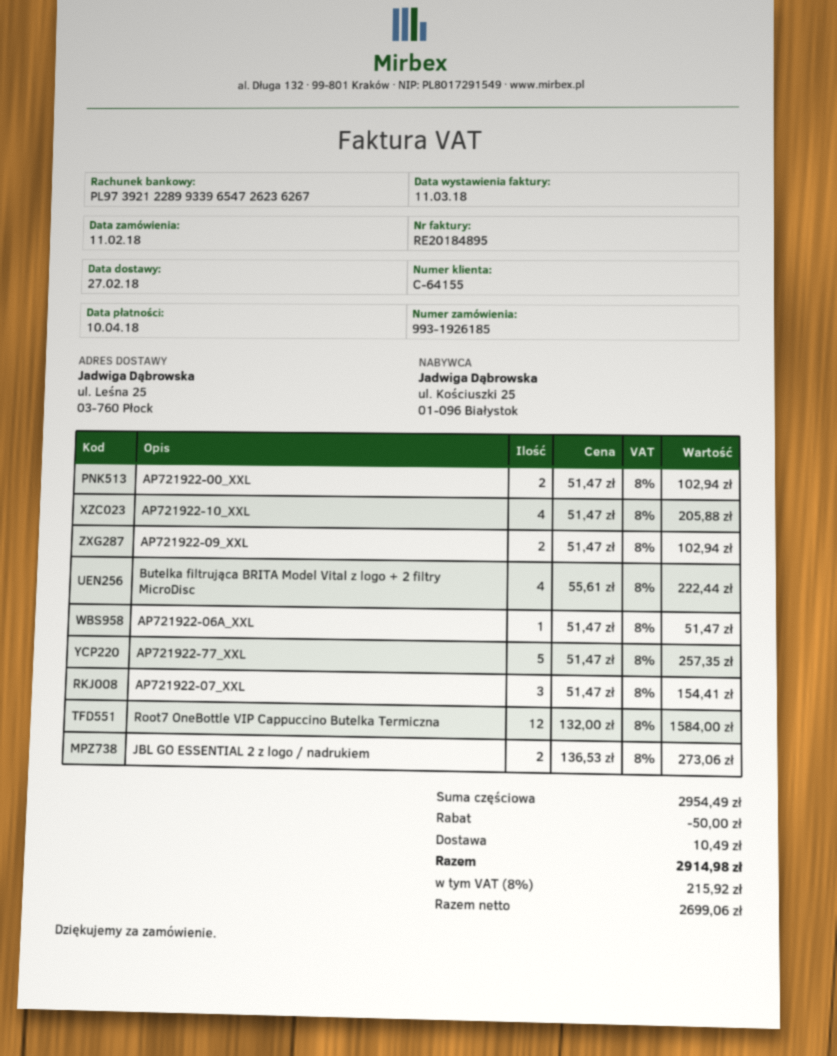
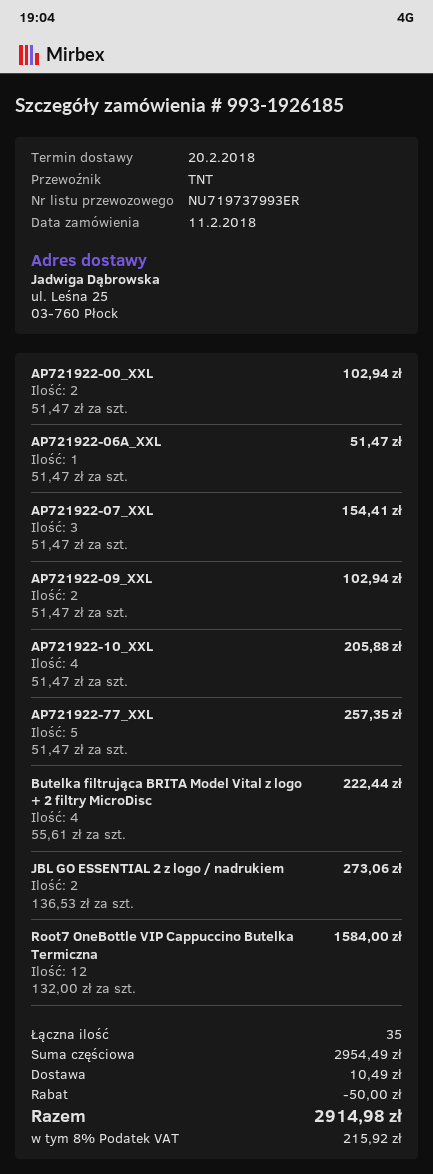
delivery date: 2018-02-27 -> 2018-02-20

